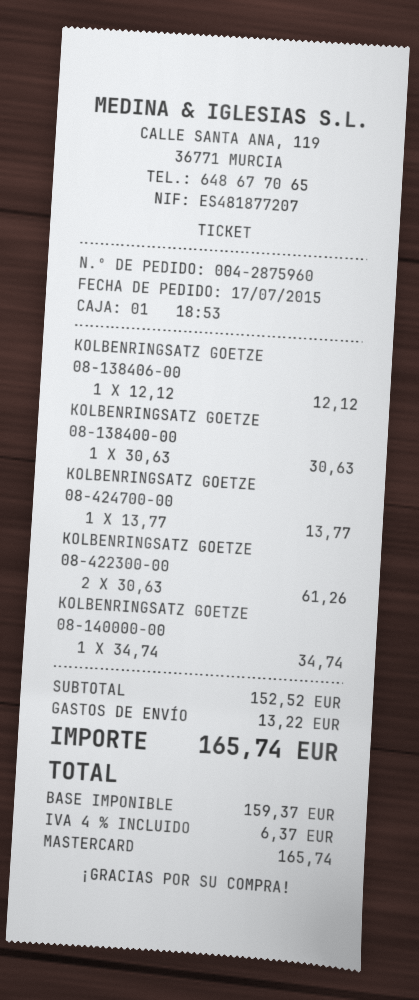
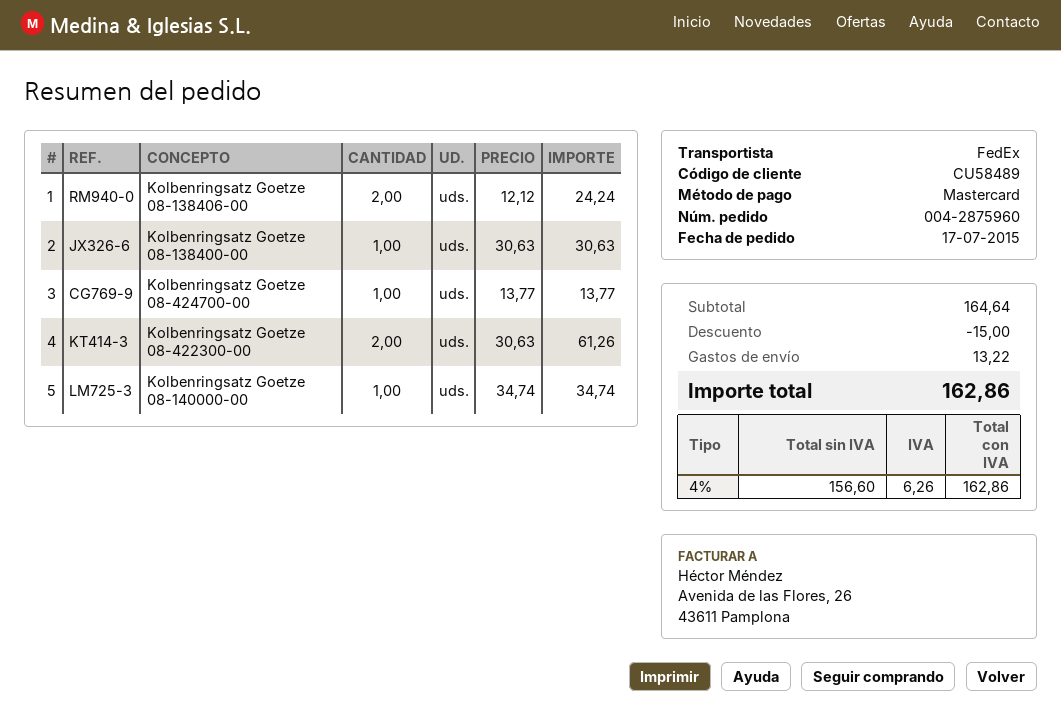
KOLBENRINGSATZ GOETZE 08-138406-00: 1 x 12.12 = 12.12 -> 2 x 12.12 = 24.24
subtotal: 152.52 -> 164.64
discount: none -> 15.00
net: 159.37 -> 156.60
tax: 4% = 6.37 -> 4% = 6.26
total: 165.74 -> 162.86

